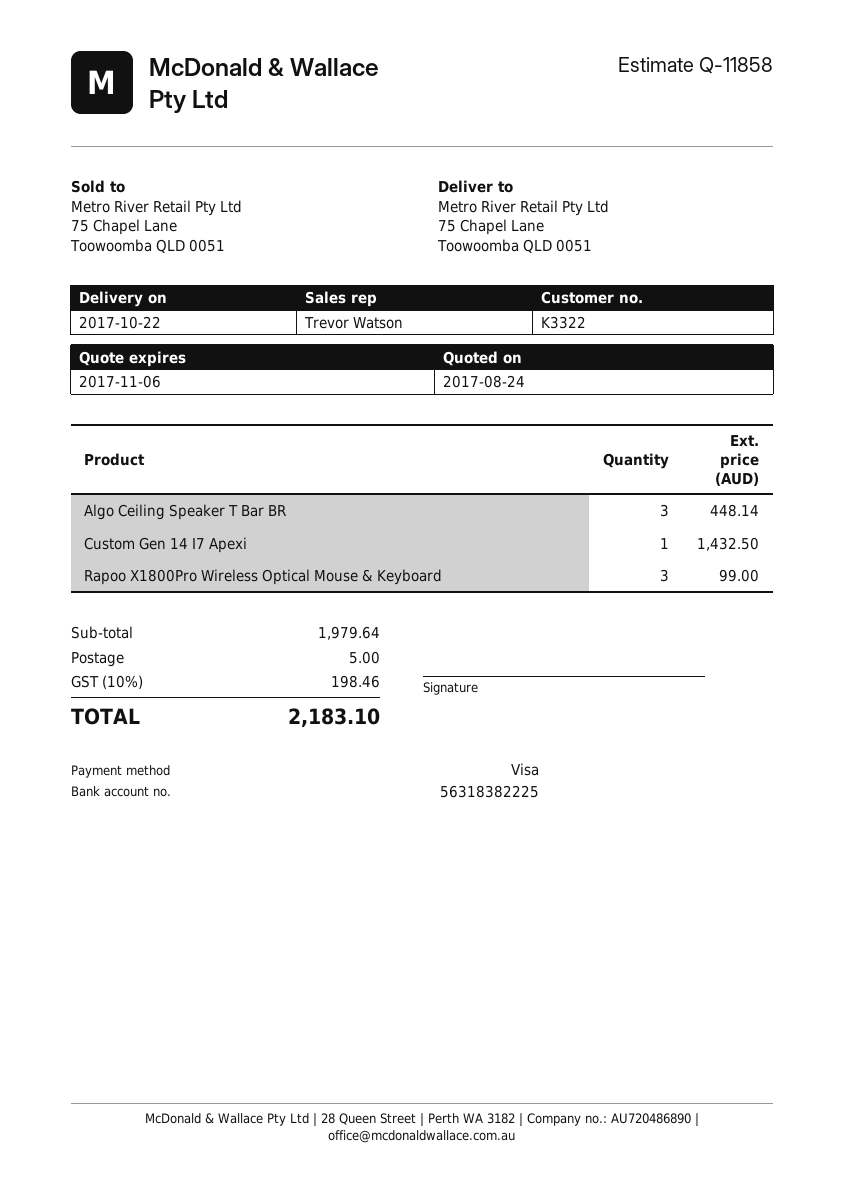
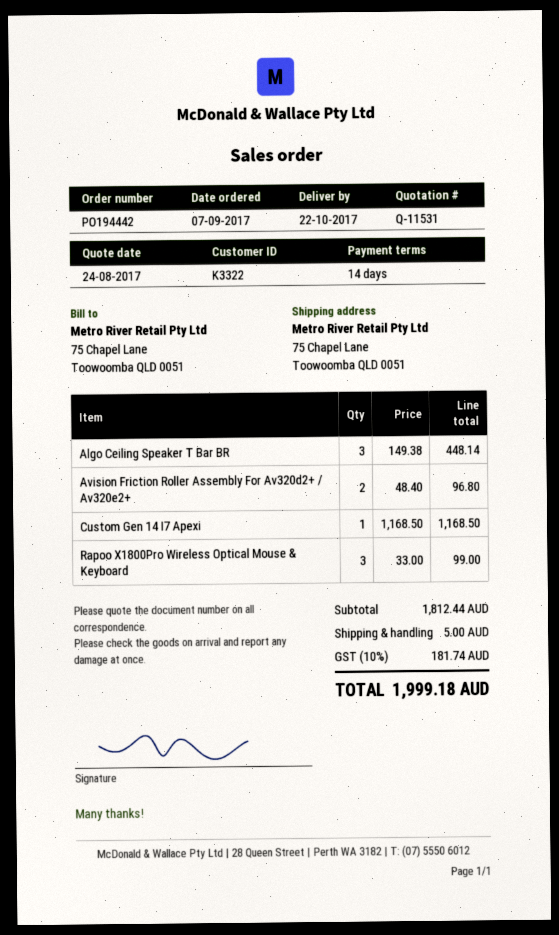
quote number: Q-11858 -> Q-11531
Custom Gen 14 I7 Apexi: 1 for 1432.50 -> 1 for 1168.50
Avision Friction Roller Assembly For Av320d2+ / Av320e2+: none -> 2 for 96.80
subtotal: 1979.64 -> 1812.44
tax: 10% = 198.46 -> 10% = 181.74
total: 2183.10 -> 1999.18

